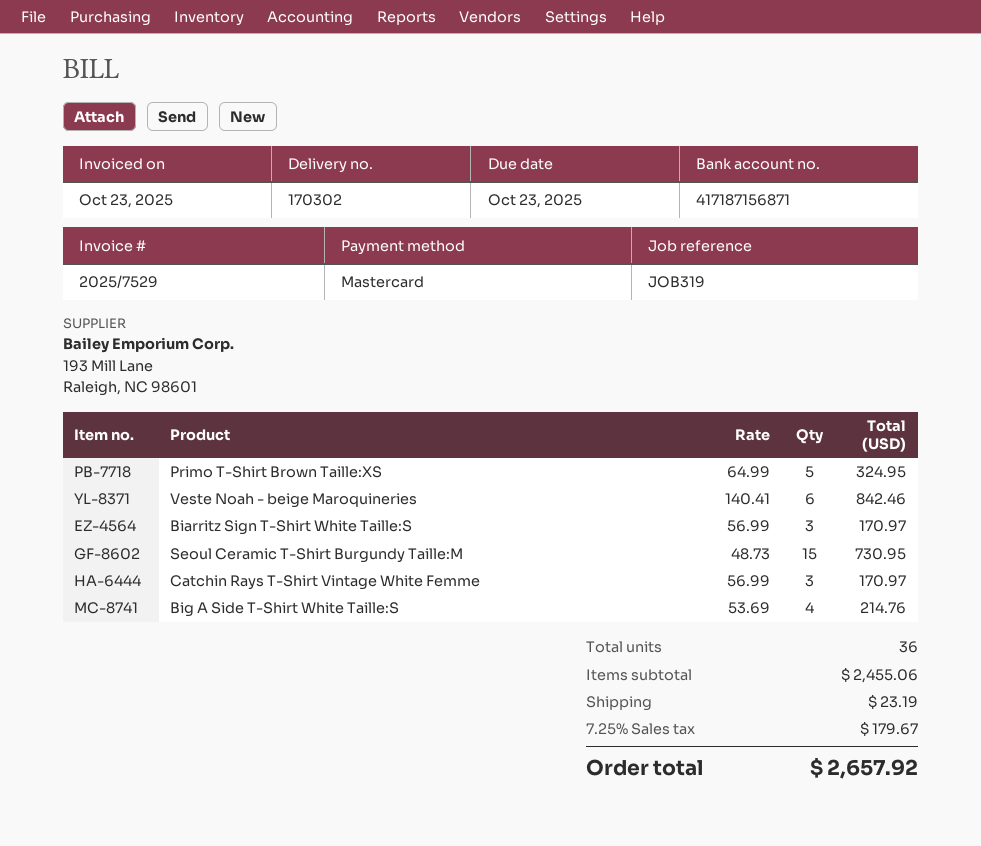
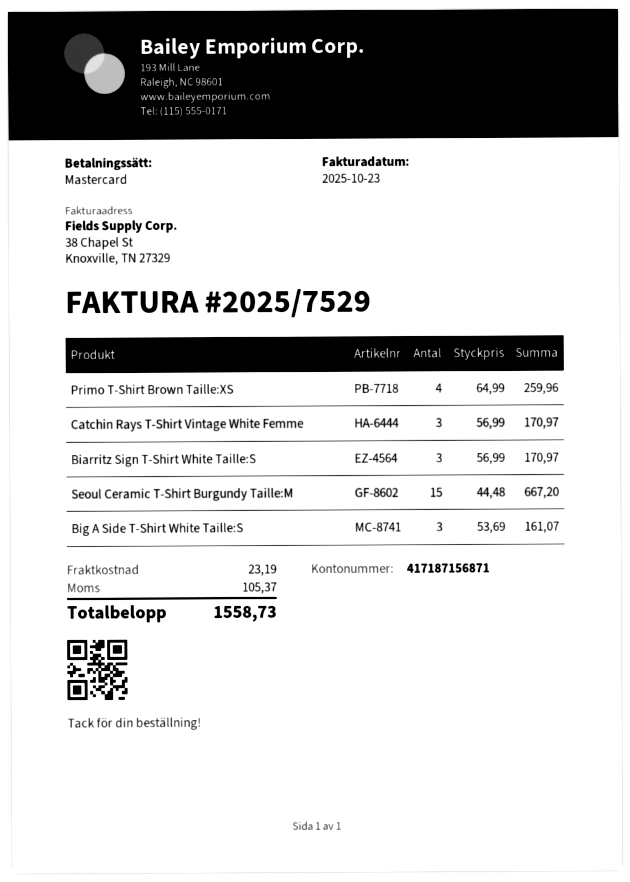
Primo T-Shirt Brown Taille:XS: 5 x 64.99 = 324.95 -> 4 x 64.99 = 259.96
Veste Noah - beige Maroquineries: 6 x 140.41 = 842.46 -> none
Seoul Ceramic T-Shirt Burgundy Taille:M: 15 x 48.73 = 730.95 -> 15 x 44.48 = 667.20
Big A Side T-Shirt White Taille:S: 4 x 53.69 = 214.76 -> 3 x 53.69 = 161.07
tax: 179.67 -> 105.37
total: 2657.92 -> 1558.73

